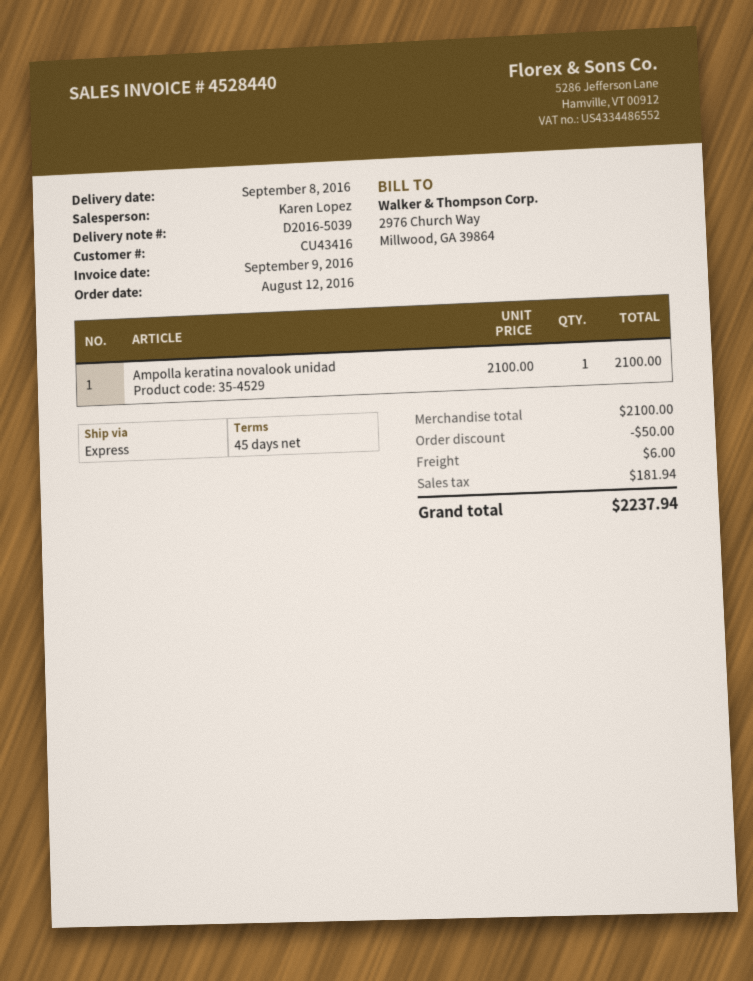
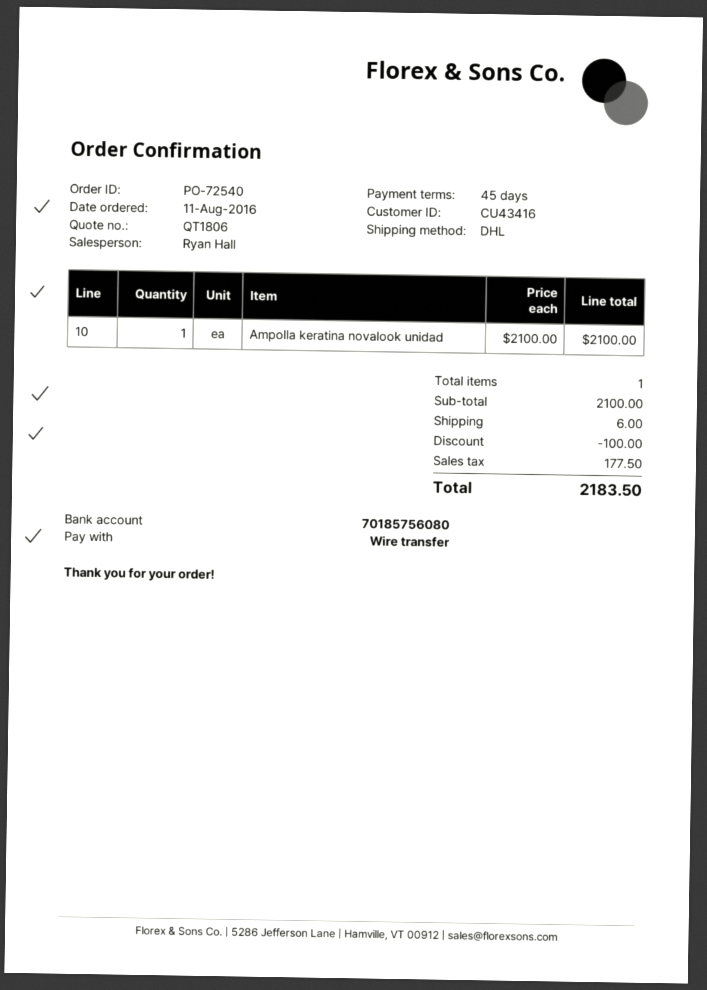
order date: 2016-08-12 -> 2016-08-11
sales rep: Karen Lopez -> Ryan Hall
shipping method: express -> DHL
discount: 50.00 -> 100.00
tax: 181.94 -> 177.50
total: 2237.94 -> 2183.50

